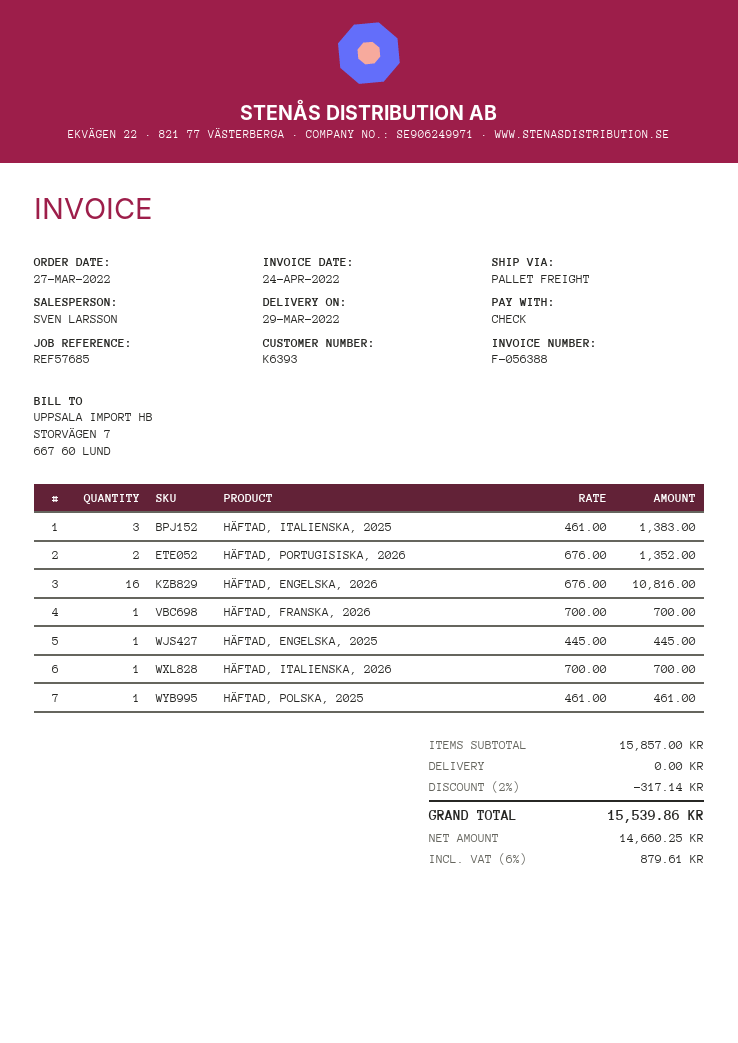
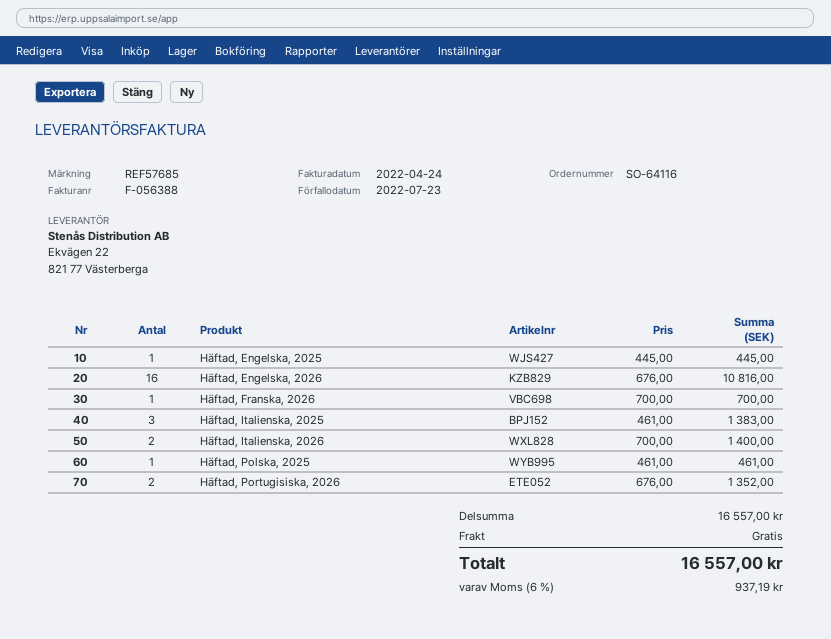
HÄFTAD, ITALIENSKA, 2026: 1 x 700.00 = 700.00 -> 2 x 700.00 = 1400.00
subtotal: 15857.00 -> 16557.00
discount: 2% = 317.14 -> none
tax: 6% = 879.61 -> 6% = 937.19
total: 15539.86 -> 16557.00

